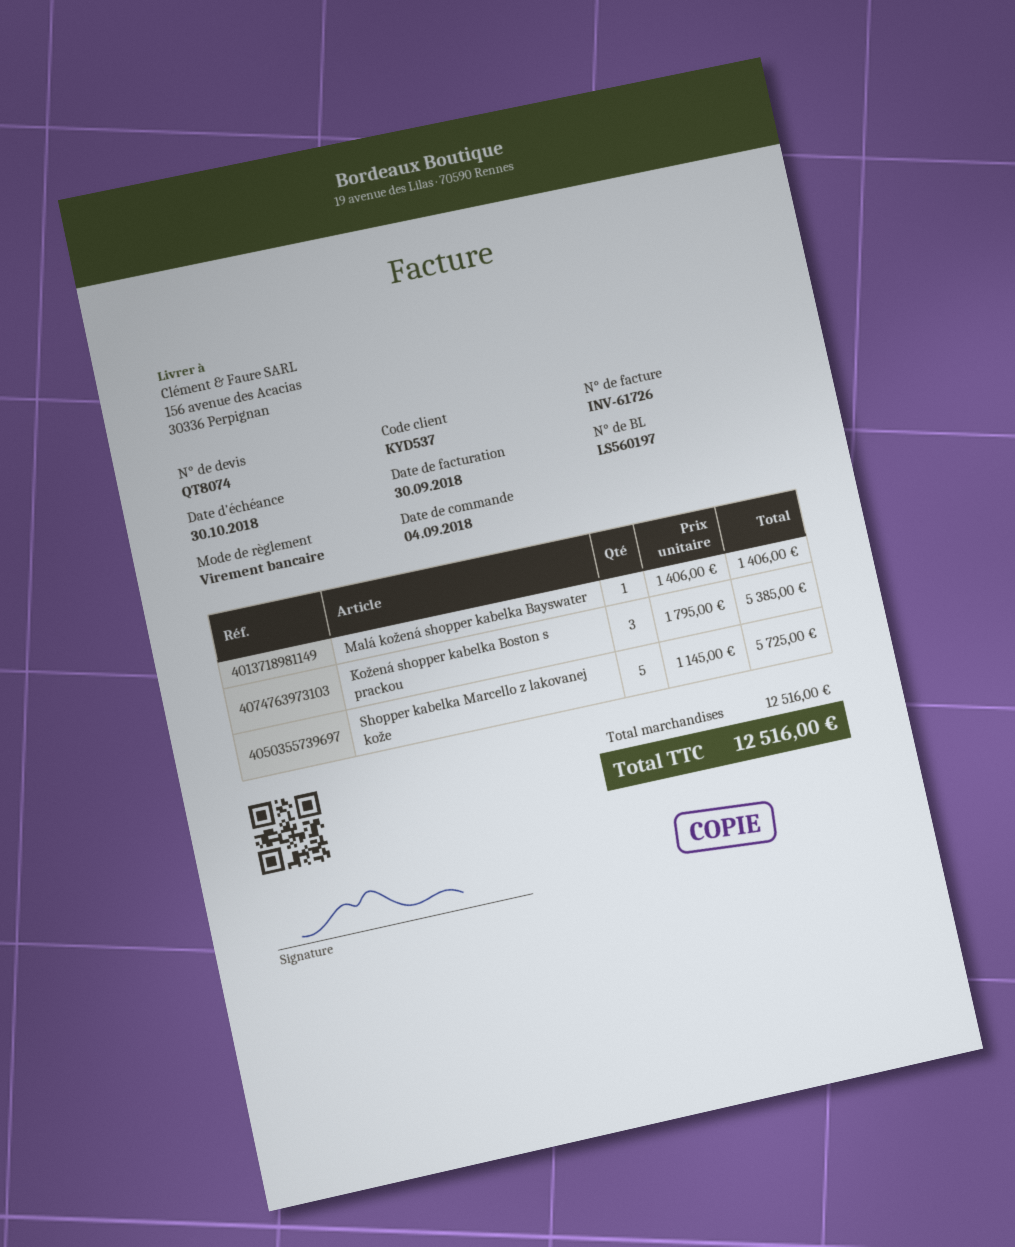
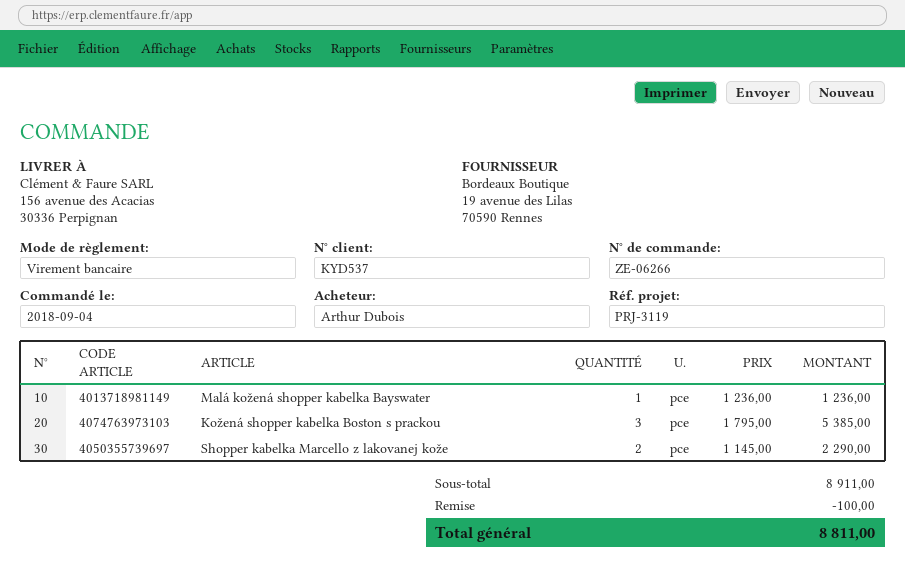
Malá kožená shopper kabelka Bayswater: 1 x 1406.00 = 1406.00 -> 1 x 1236.00 = 1236.00
Shopper kabelka Marcello z lakovanej kože: 5 x 1145.00 = 5725.00 -> 2 x 1145.00 = 2290.00
subtotal: 12516.00 -> 8911.00
discount: none -> 100.00
total: 12516.00 -> 8811.00

